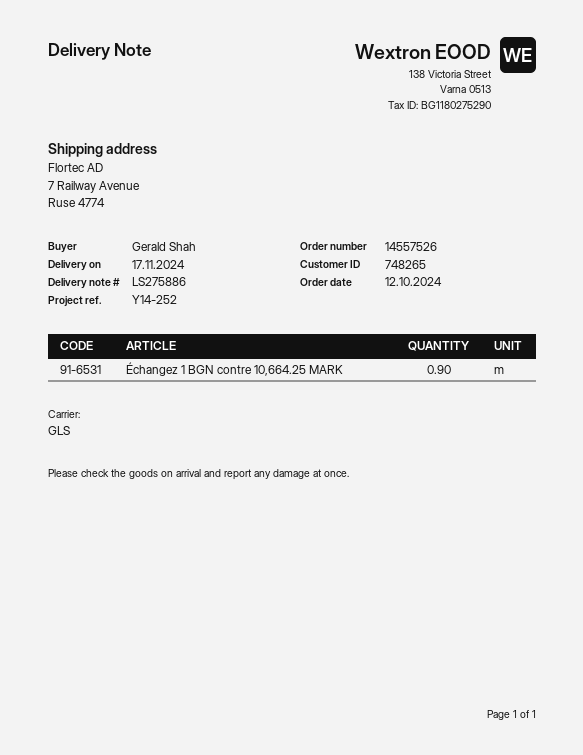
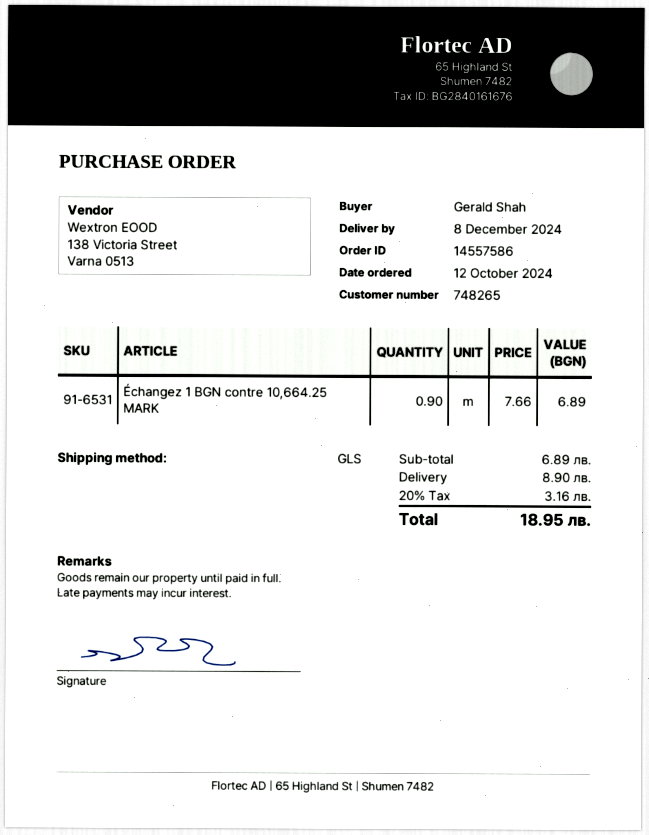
order number: 14557526 -> 14557586
delivery date: 2024-11-17 -> 2024-12-08

